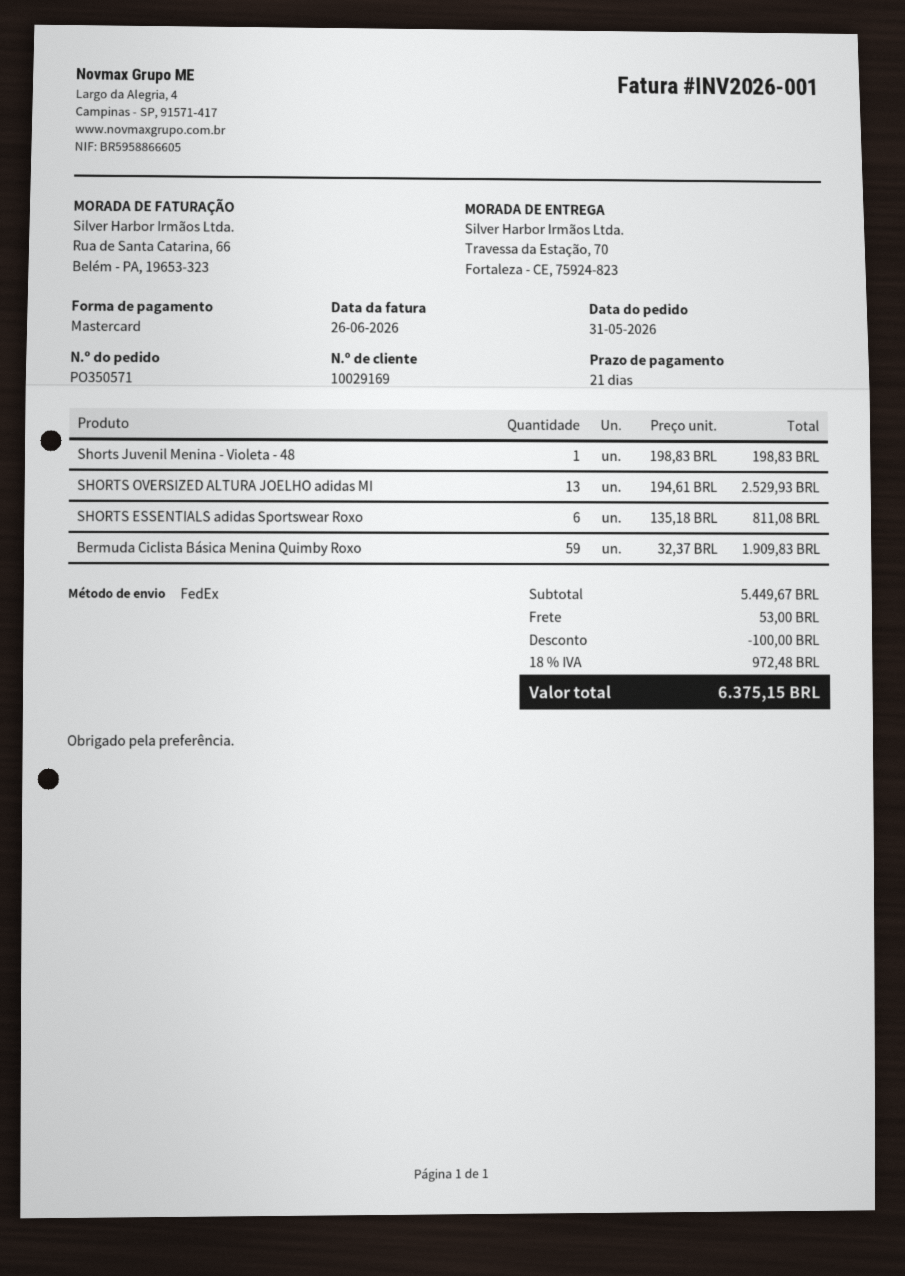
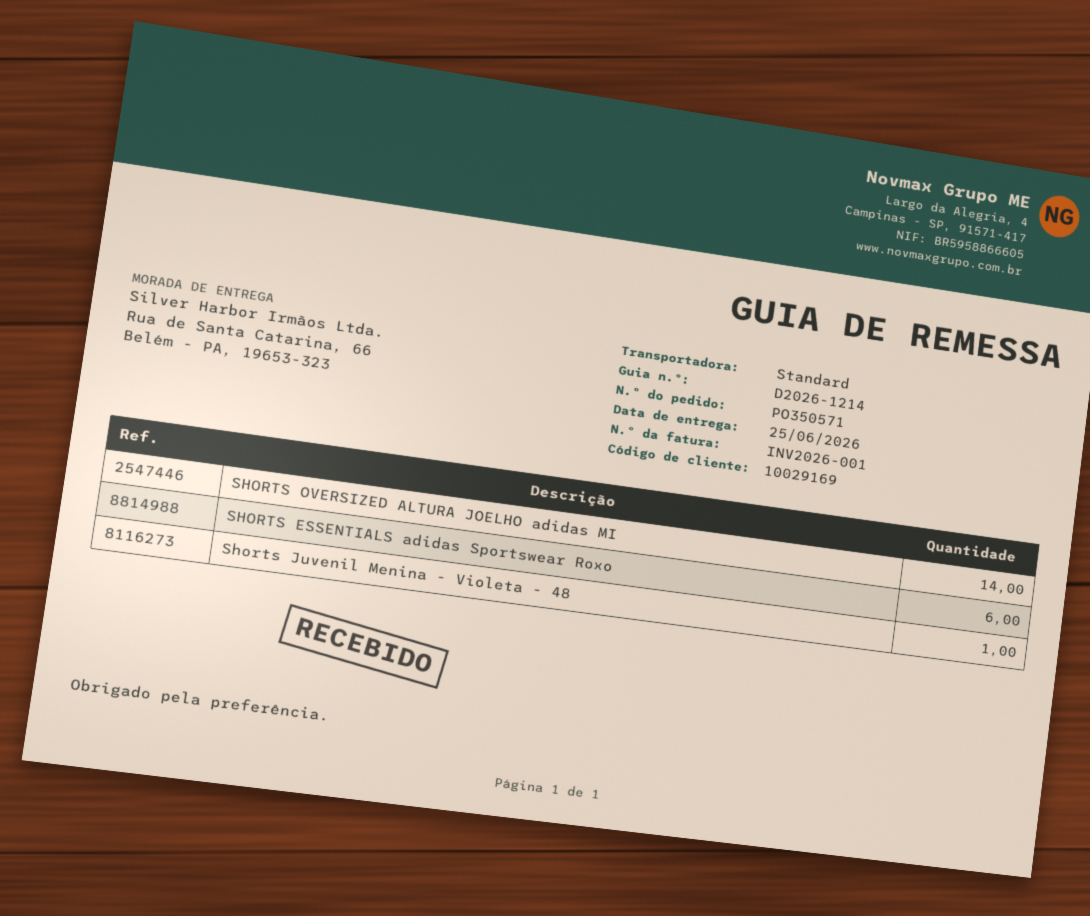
shipping method: FedEx -> standard
ship to: Travessa da Estação, 70, Fortaleza - CE, 75924-823 -> Rua de Santa Catarina, 66, Belém - PA, 19653-323
SHORTS OVERSIZED ALTURA JOELHO adidas MI: 13 -> 14
Bermuda Ciclista Básica Menina Quimby Roxo: 59 -> none

